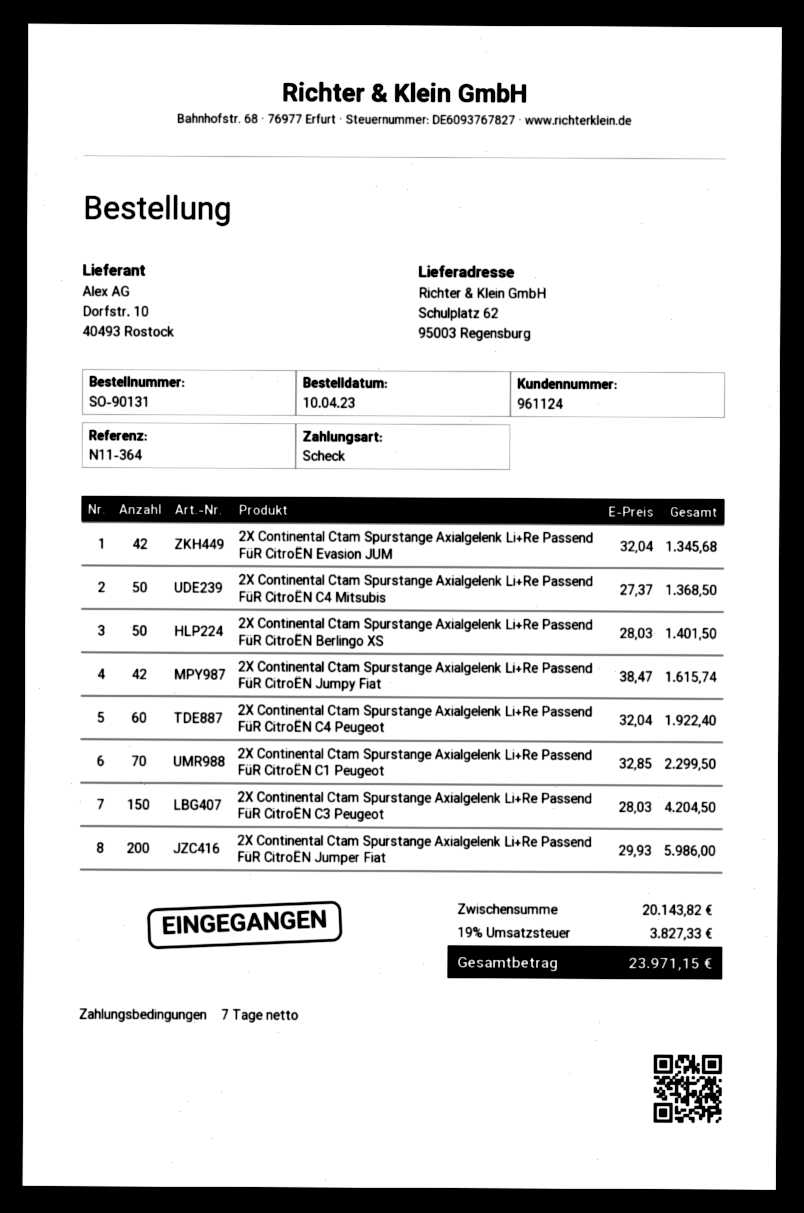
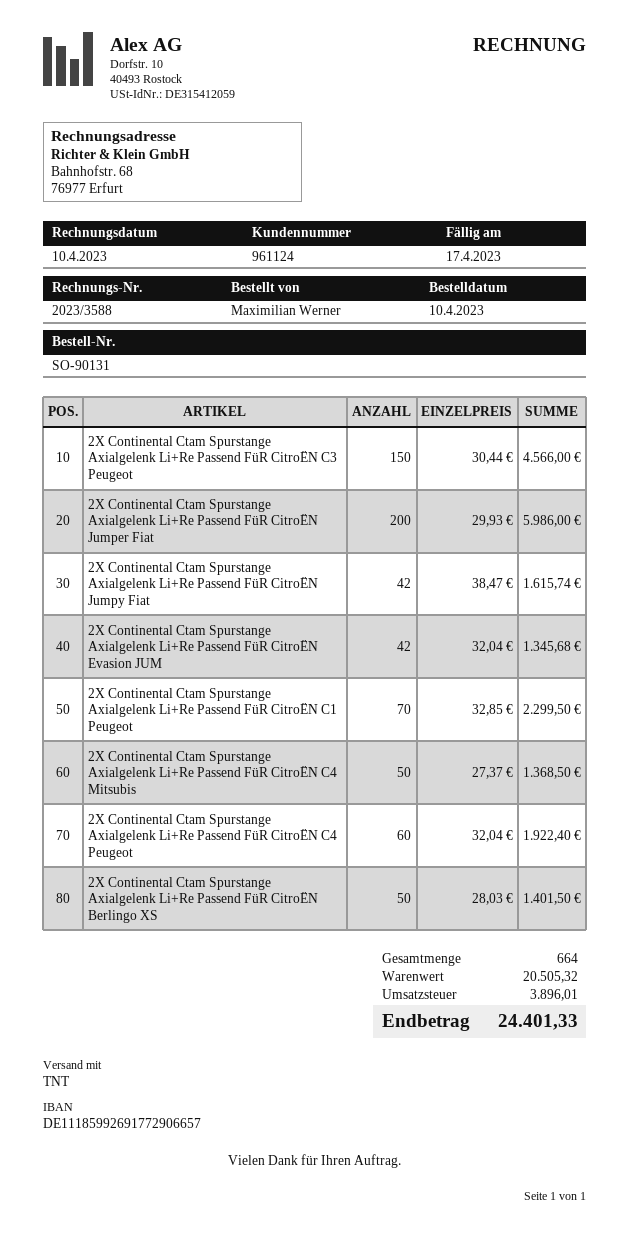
2X Continental Ctam Spurstange Axialgelenk Li+Re Passend FüR CitroËN C3 Peugeot: 150 x 28.03 = 4204.50 -> 150 x 30.44 = 4566.00
subtotal: 20143.82 -> 20505.32
tax: 3827.33 -> 3896.01
total: 23971.15 -> 24401.33

